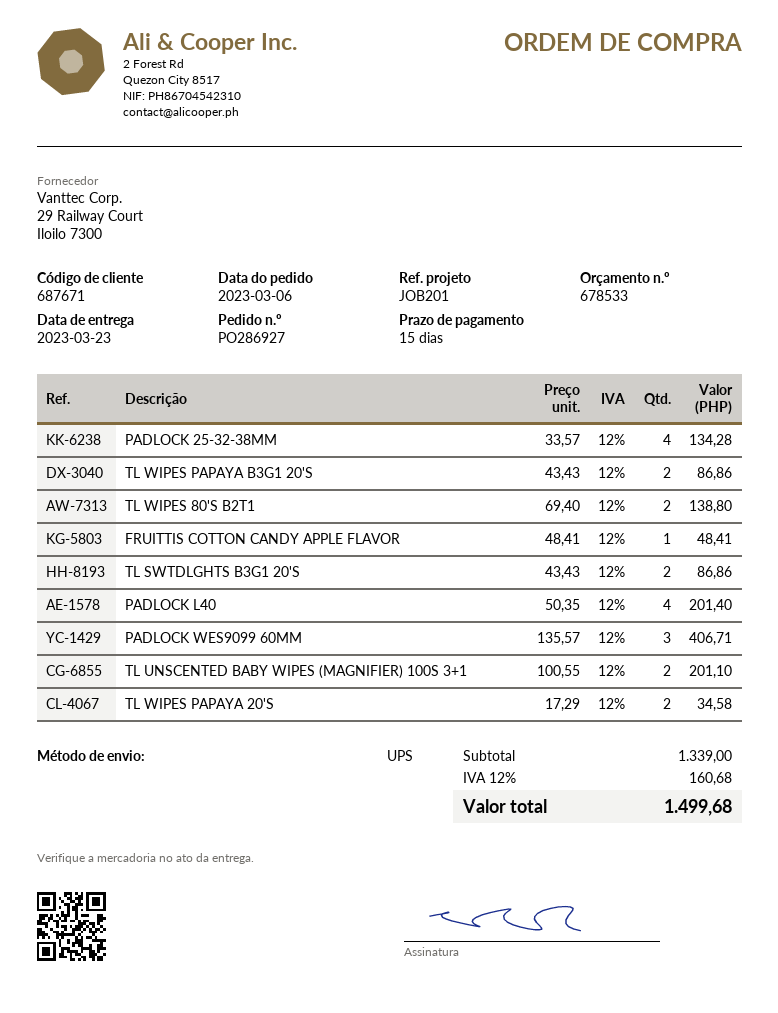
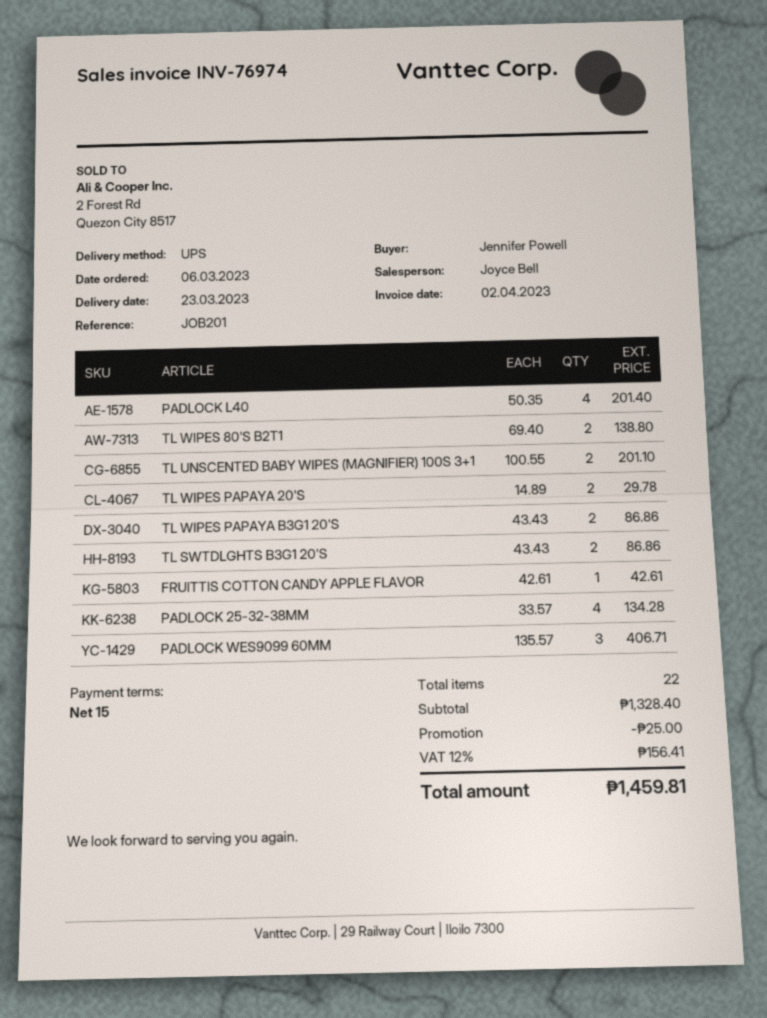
FRUITTIS COTTON CANDY APPLE FLAVOR: 1 x 48.41 = 48.41 -> 1 x 42.61 = 42.61
TL WIPES PAPAYA 20'S: 2 x 17.29 = 34.58 -> 2 x 14.89 = 29.78
subtotal: 1339.00 -> 1328.40
discount: none -> 25.00
tax: 12% = 160.68 -> 12% = 156.41
total: 1499.68 -> 1459.81

